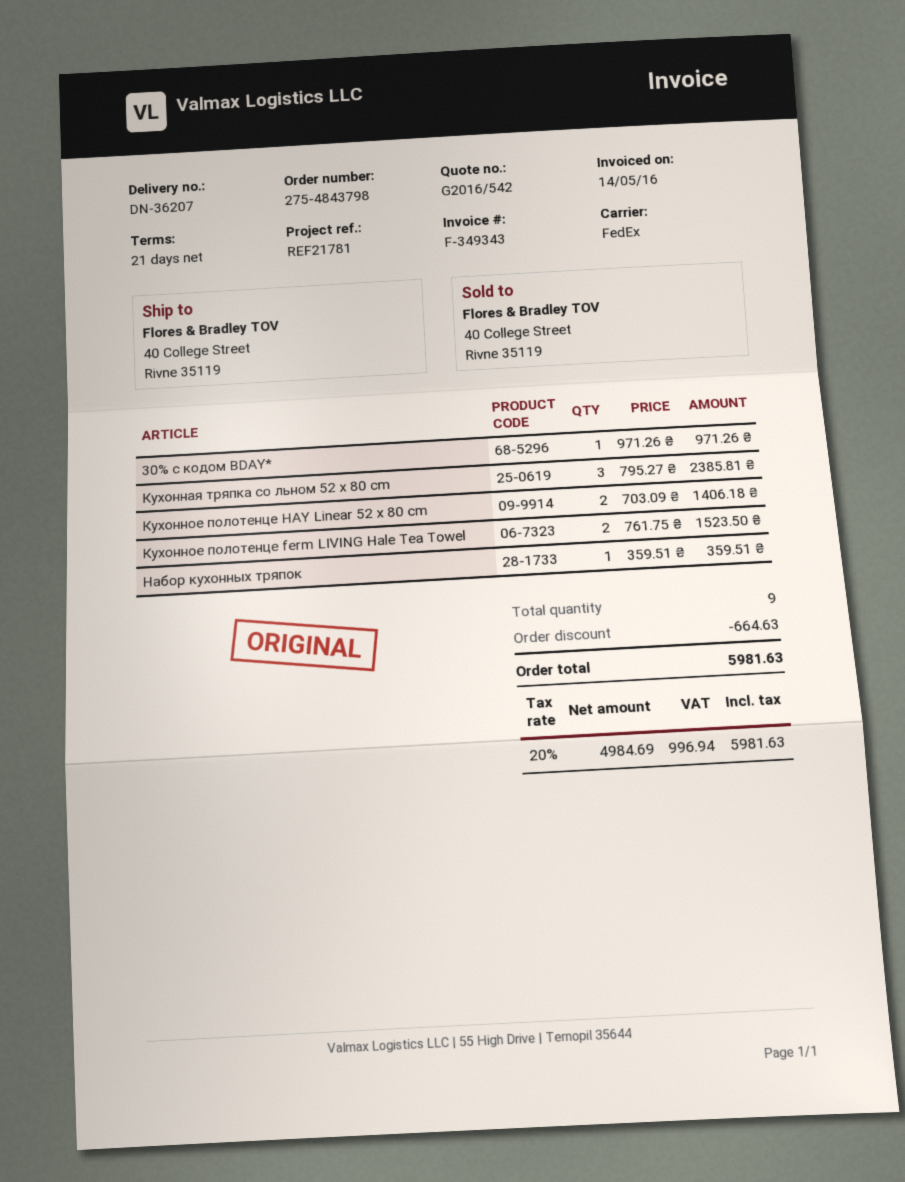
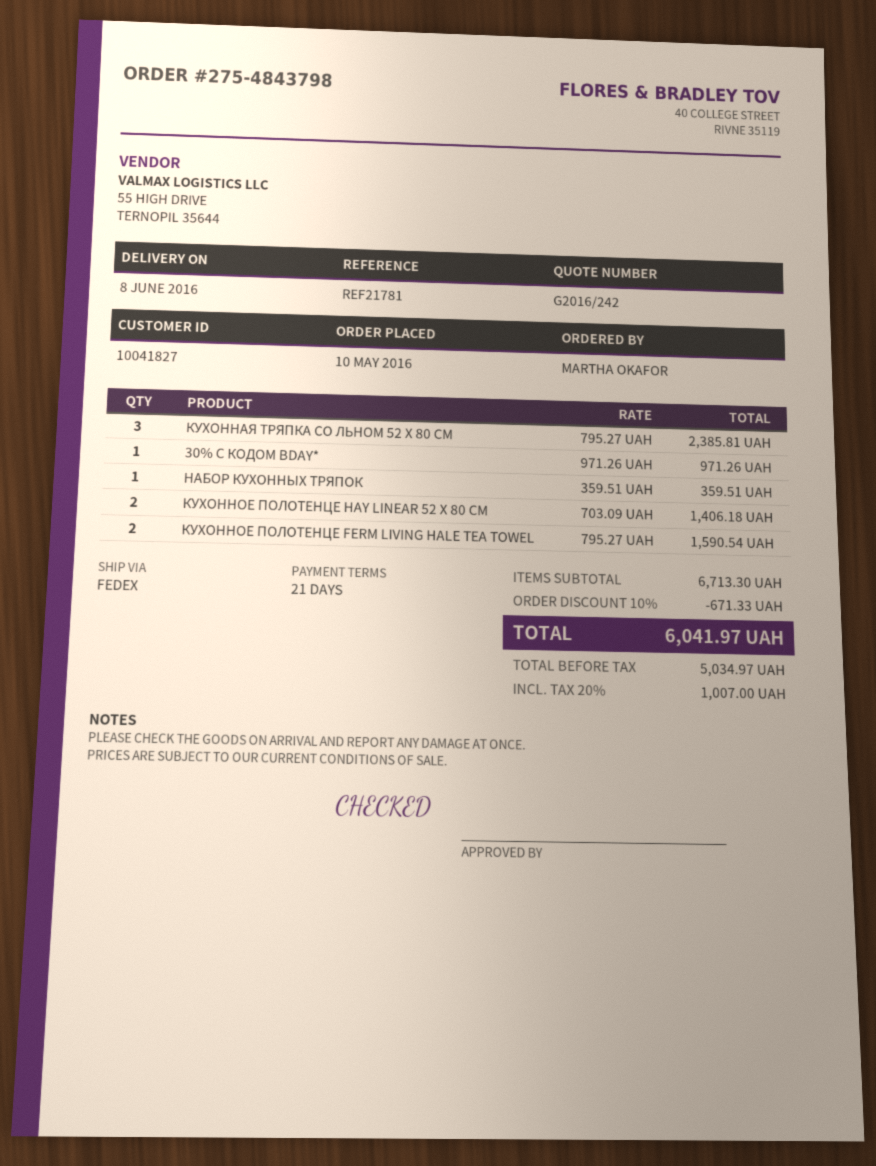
quote number: G2016/542 -> G2016/242
Кухонное полотенце ferm LIVING Hale Tea Towel: 2 x 761.75 = 1523.50 -> 2 x 795.27 = 1590.54
discount: 664.63 -> 671.33
net: 4984.69 -> 5034.97
tax: 20% = 996.94 -> 20% = 1007.00
total: 5981.63 -> 6041.97

